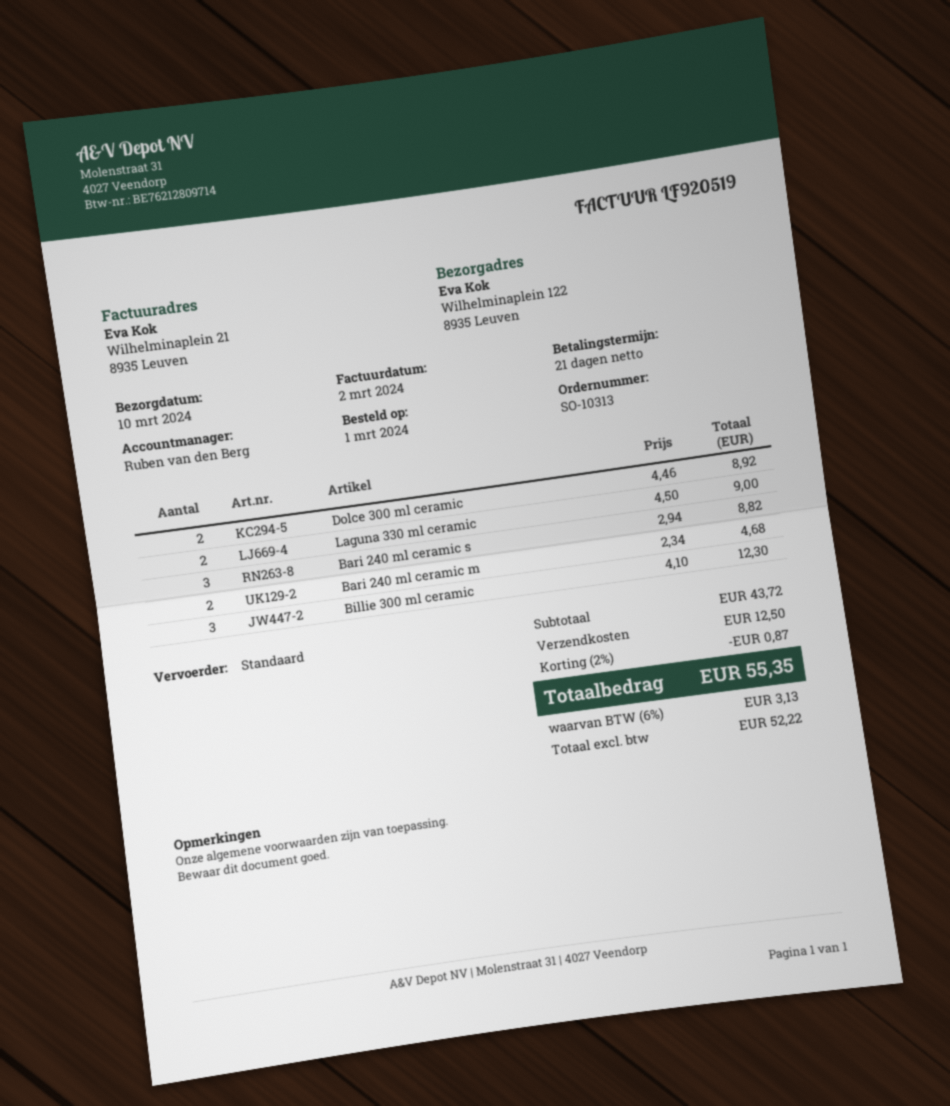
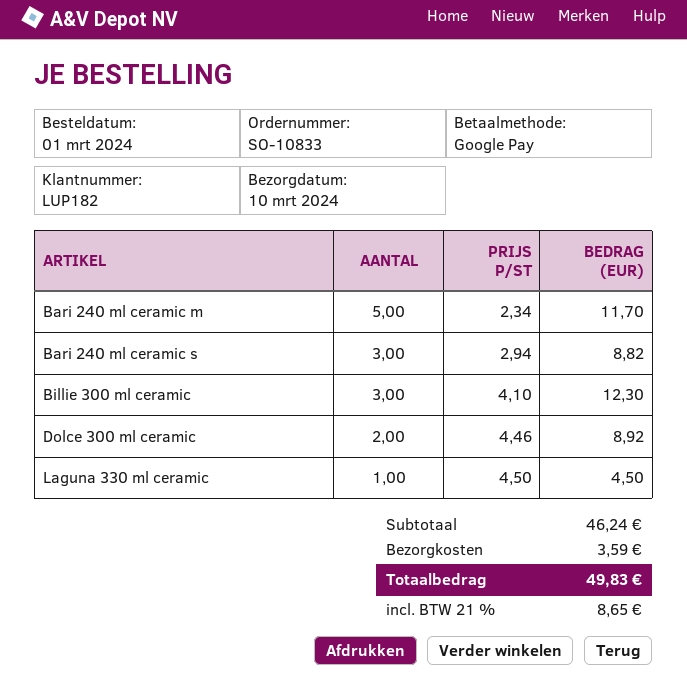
order number: SO-10313 -> SO-10833
Laguna 330 ml ceramic: 2 x 4.50 = 9.00 -> 1 x 4.50 = 4.50
Bari 240 ml ceramic m: 2 x 2.34 = 4.68 -> 5 x 2.34 = 11.70
subtotal: 43.72 -> 46.24
discount: 2% = 0.87 -> none
shipping: 12.50 -> 3.59
tax: 6% = 3.13 -> 21% = 8.65
total: 55.35 -> 49.83

